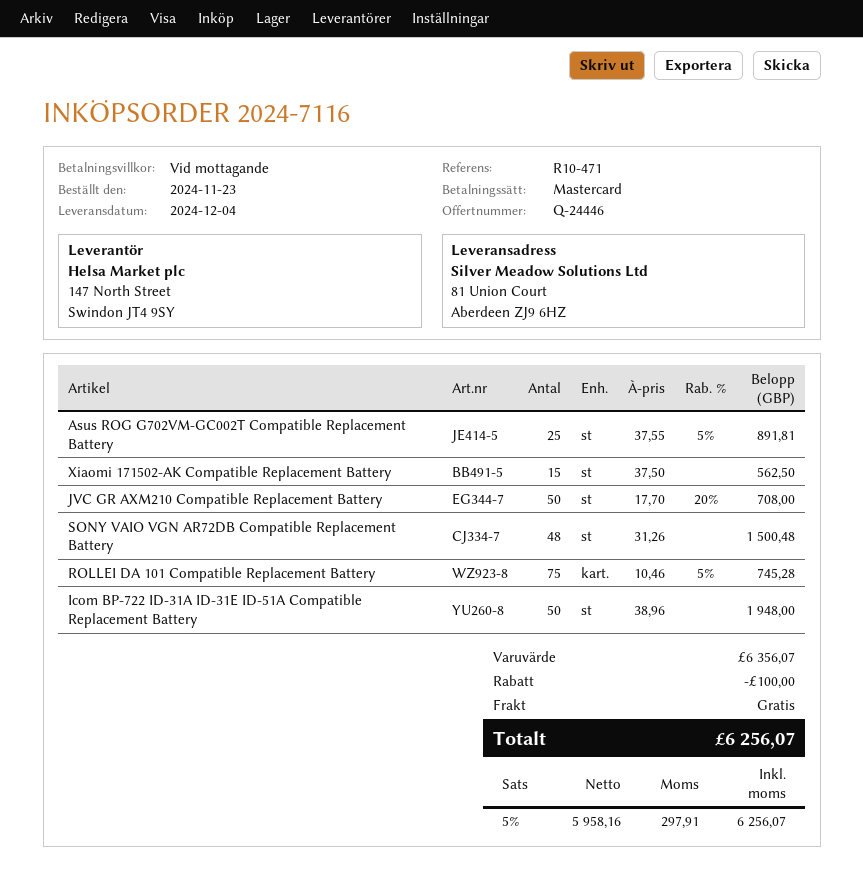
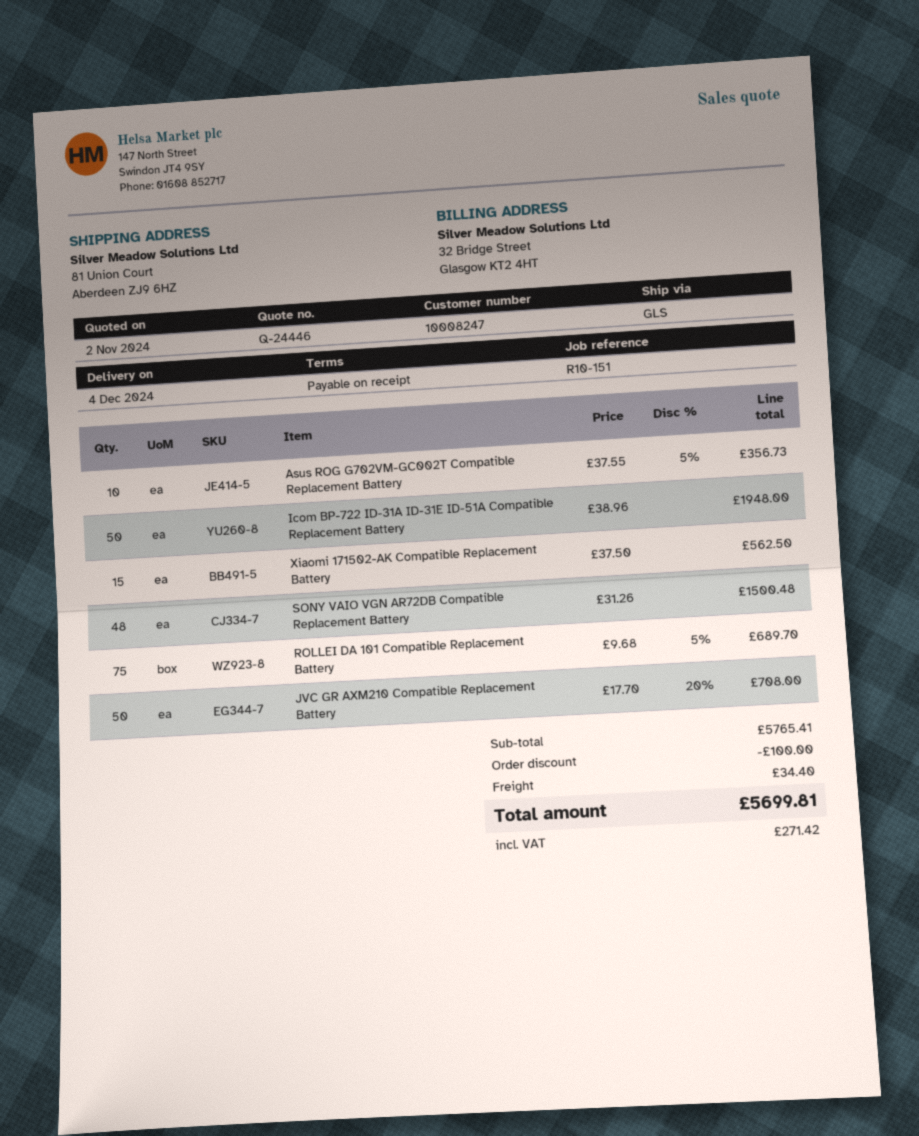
reference: R10-471 -> R10-151
Asus ROG G702VM-GC002T Compatible Replacement Battery: 25 x 37.55 - 5% = 891.81 -> 10 x 37.55 - 5% = 356.73
ROLLEI DA 101 Compatible Replacement Battery: 75 x 10.46 - 5% = 745.28 -> 75 x 9.68 - 5% = 689.70
subtotal: 6356.07 -> 5765.41
shipping: 0.00 -> 34.40
tax: 297.91 -> 271.42
total: 6256.07 -> 5699.81

